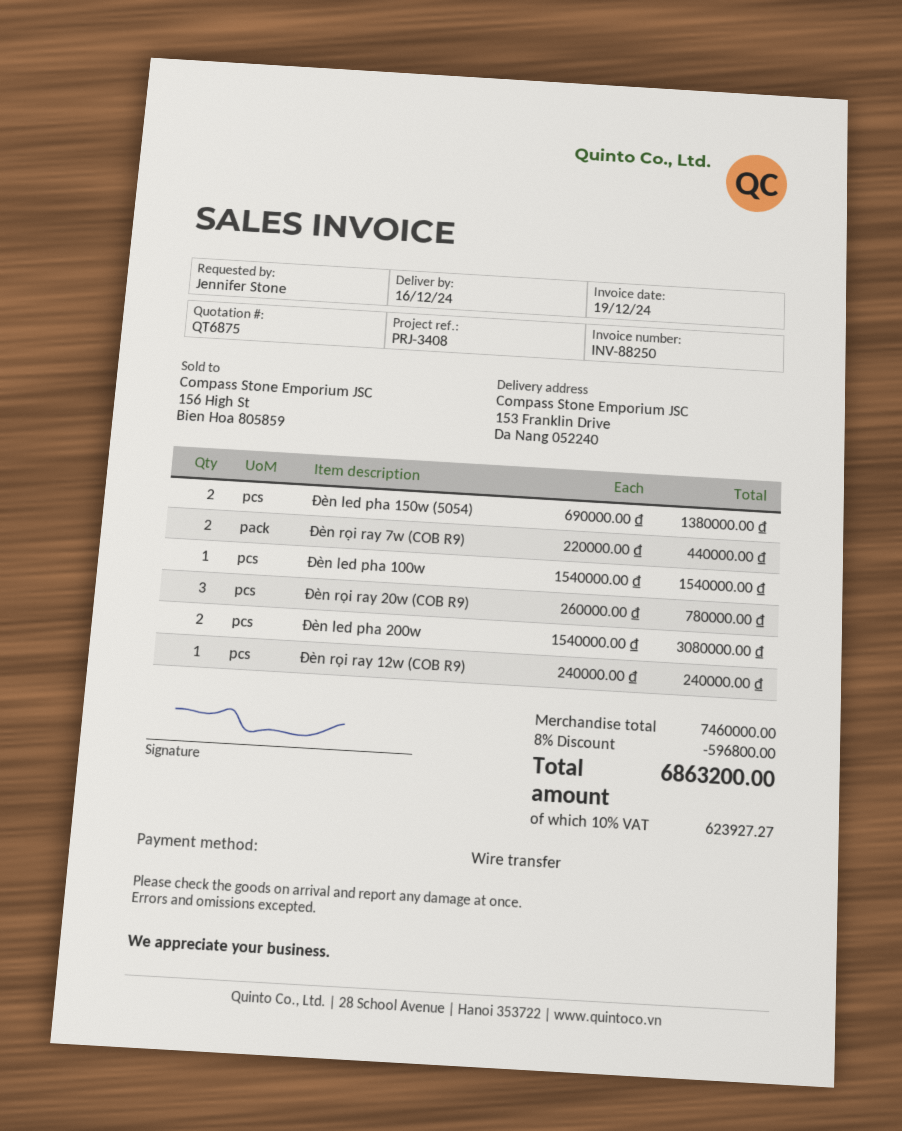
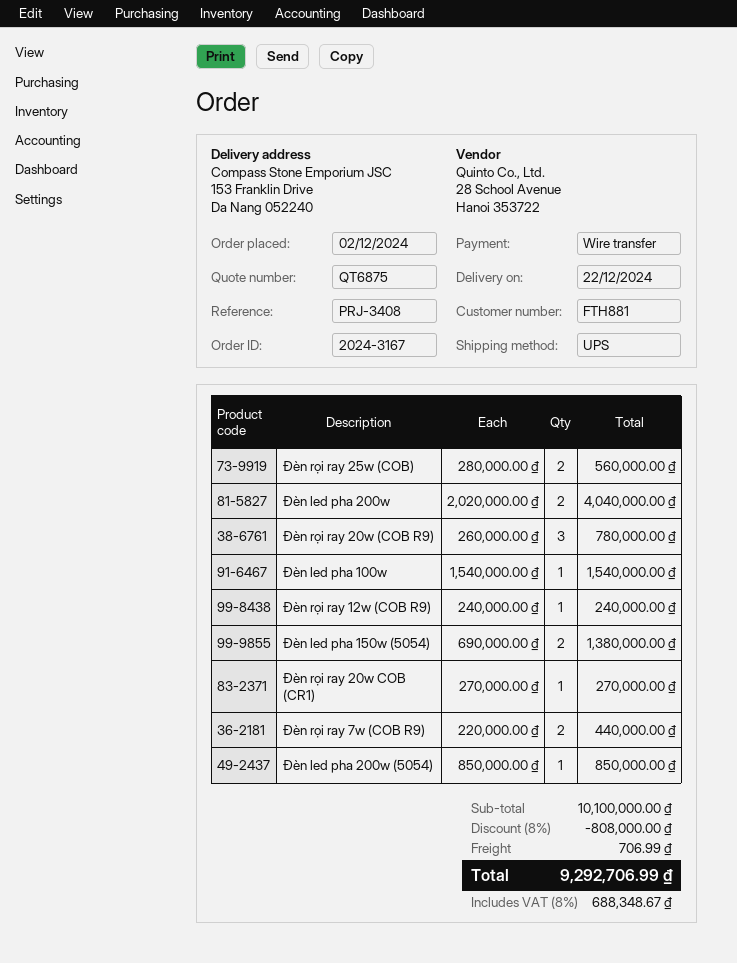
delivery date: 2024-12-16 -> 2024-12-22
Đèn led pha 200w: 2 x 1540000.00 = 3080000.00 -> 2 x 2020000.00 = 4040000.00
Đèn rọi ray 25w (COB): none -> 2 x 280000.00 = 560000.00
Đèn rọi ray 20w COB (CR1): none -> 1 x 270000.00 = 270000.00
Đèn led pha 200w (5054): none -> 1 x 850000.00 = 850000.00
subtotal: 7460000.00 -> 10100000.00
discount: 8% = 596800.00 -> 8% = 808000.00
shipping: none -> 706.99
tax: 10% = 623927.27 -> 8% = 688348.67
total: 6863200.00 -> 9292706.99

